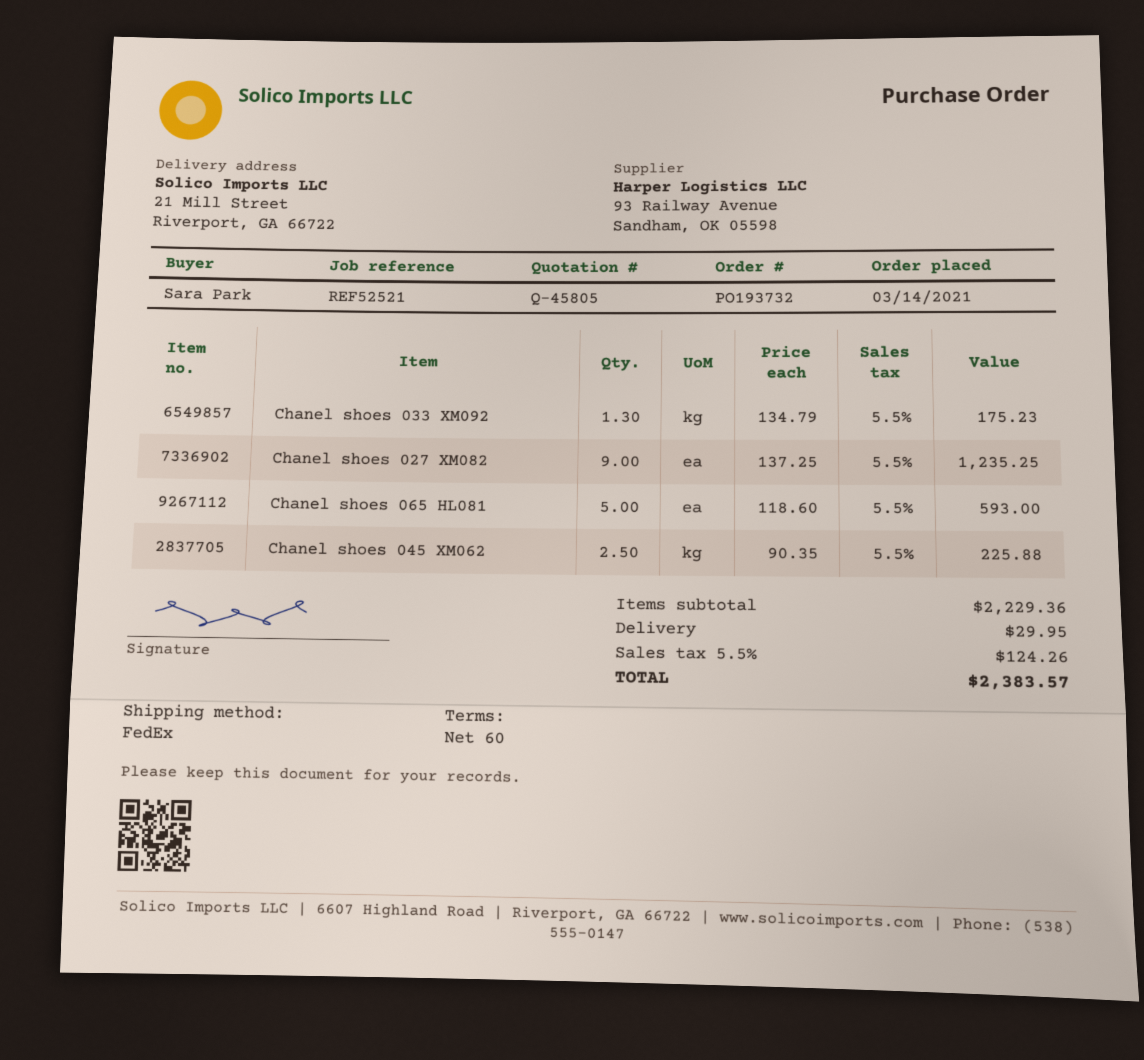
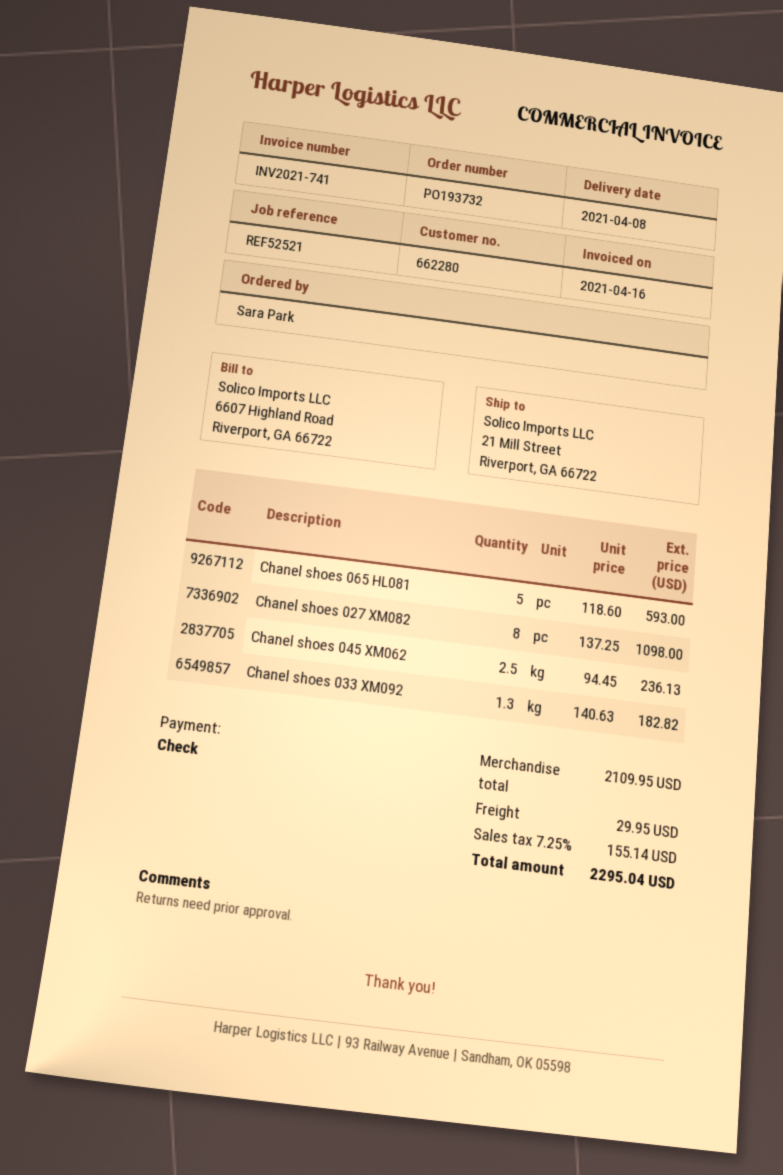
Chanel shoes 033 XM092: 1.3 x 134.79 = 175.23 -> 1.3 x 140.63 = 182.82
Chanel shoes 027 XM082: 9 x 137.25 = 1235.25 -> 8 x 137.25 = 1098.00
Chanel shoes 045 XM062: 2.5 x 90.35 = 225.88 -> 2.5 x 94.45 = 236.13
subtotal: 2229.36 -> 2109.95
tax: 5.5% = 124.26 -> 7.25% = 155.14
total: 2383.57 -> 2295.04

